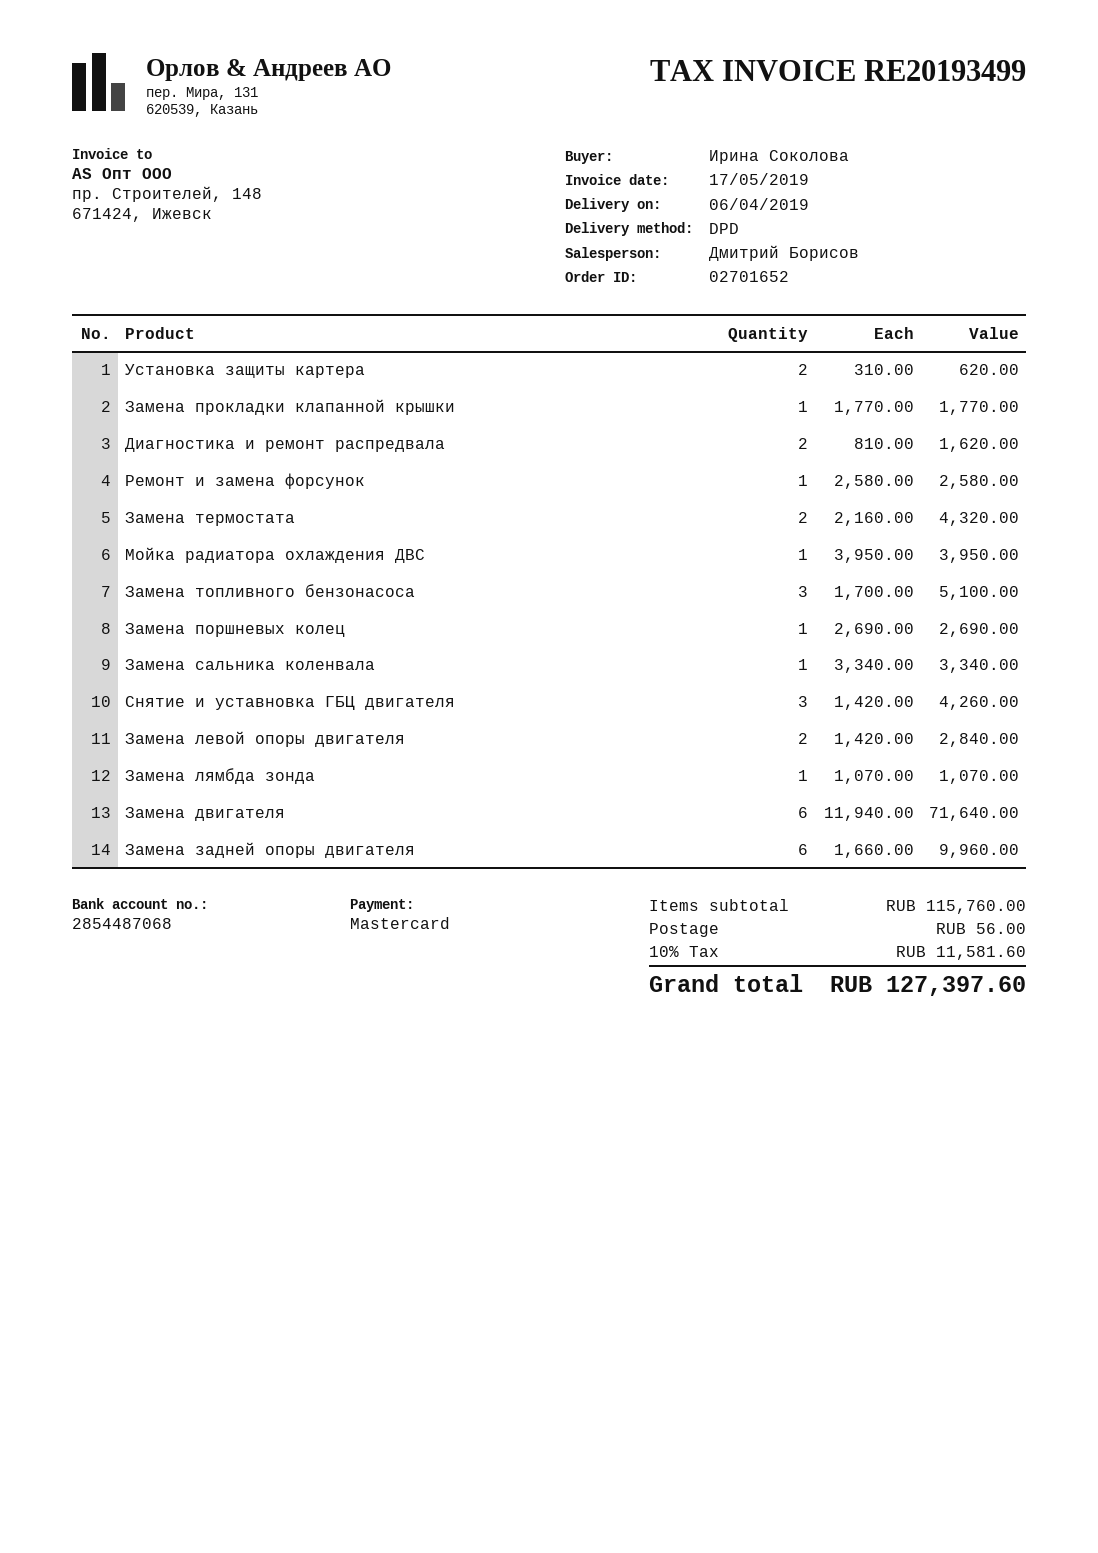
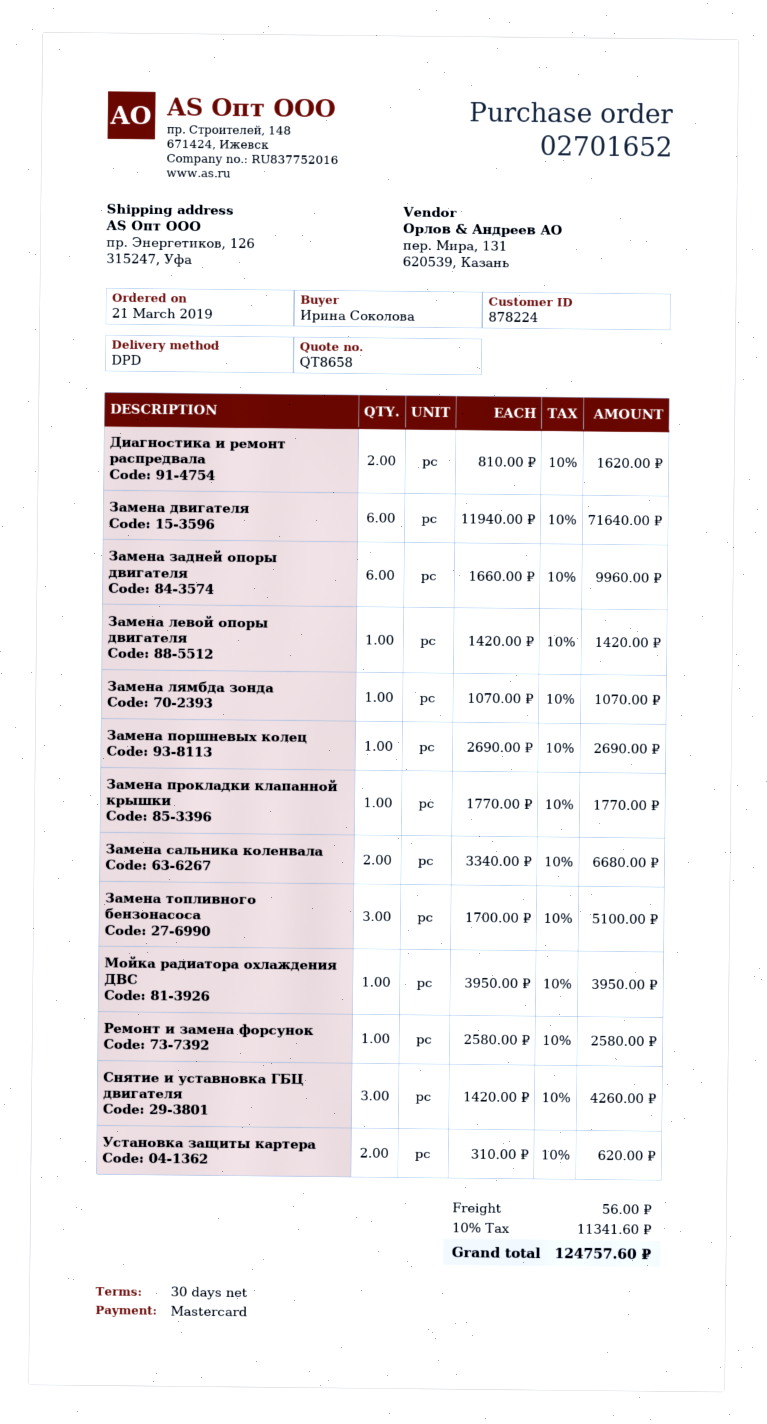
Замена термостата: 2 x 2160.00 = 4320.00 -> none
Замена сальника коленвала: 1 x 3340.00 = 3340.00 -> 2 x 3340.00 = 6680.00
Замена левой опоры двигателя: 2 x 1420.00 = 2840.00 -> 1 x 1420.00 = 1420.00
tax: 10% = 11581.60 -> 10% = 11341.60
total: 127397.60 -> 124757.60

